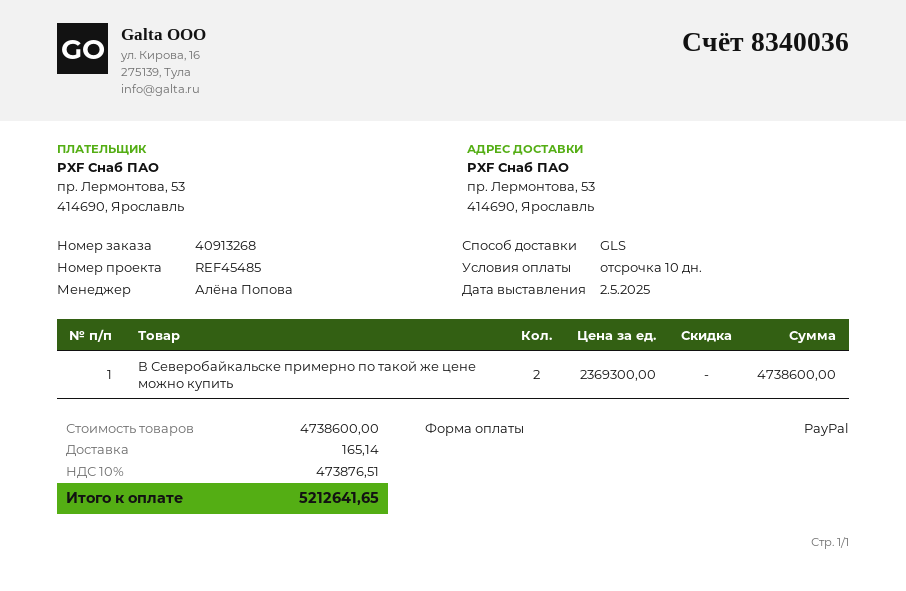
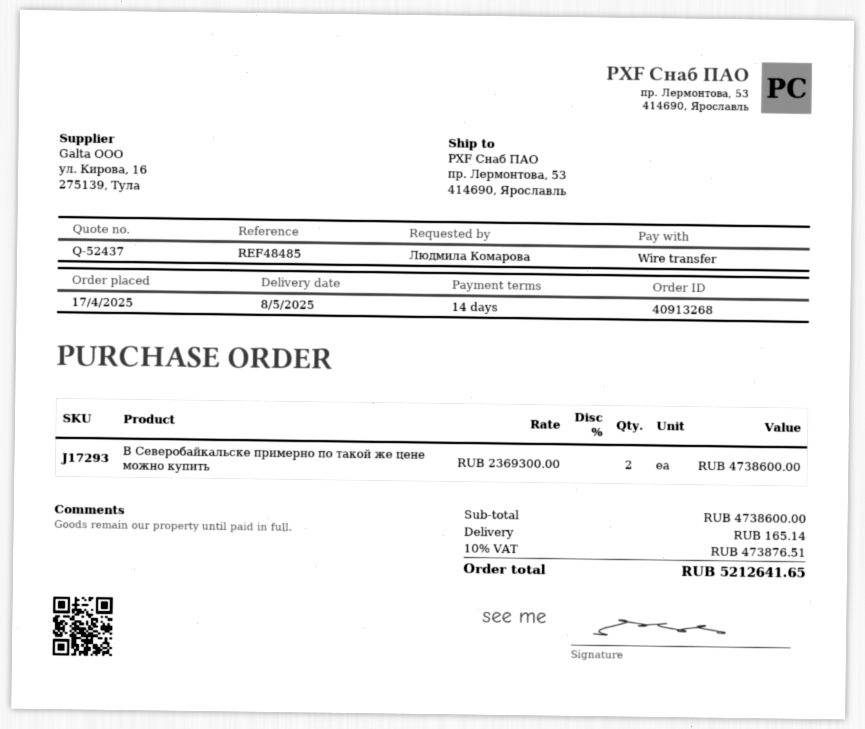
payment terms: 10 days -> 14 days
reference: REF45485 -> REF48485
payment method: PayPal -> bank transfer

